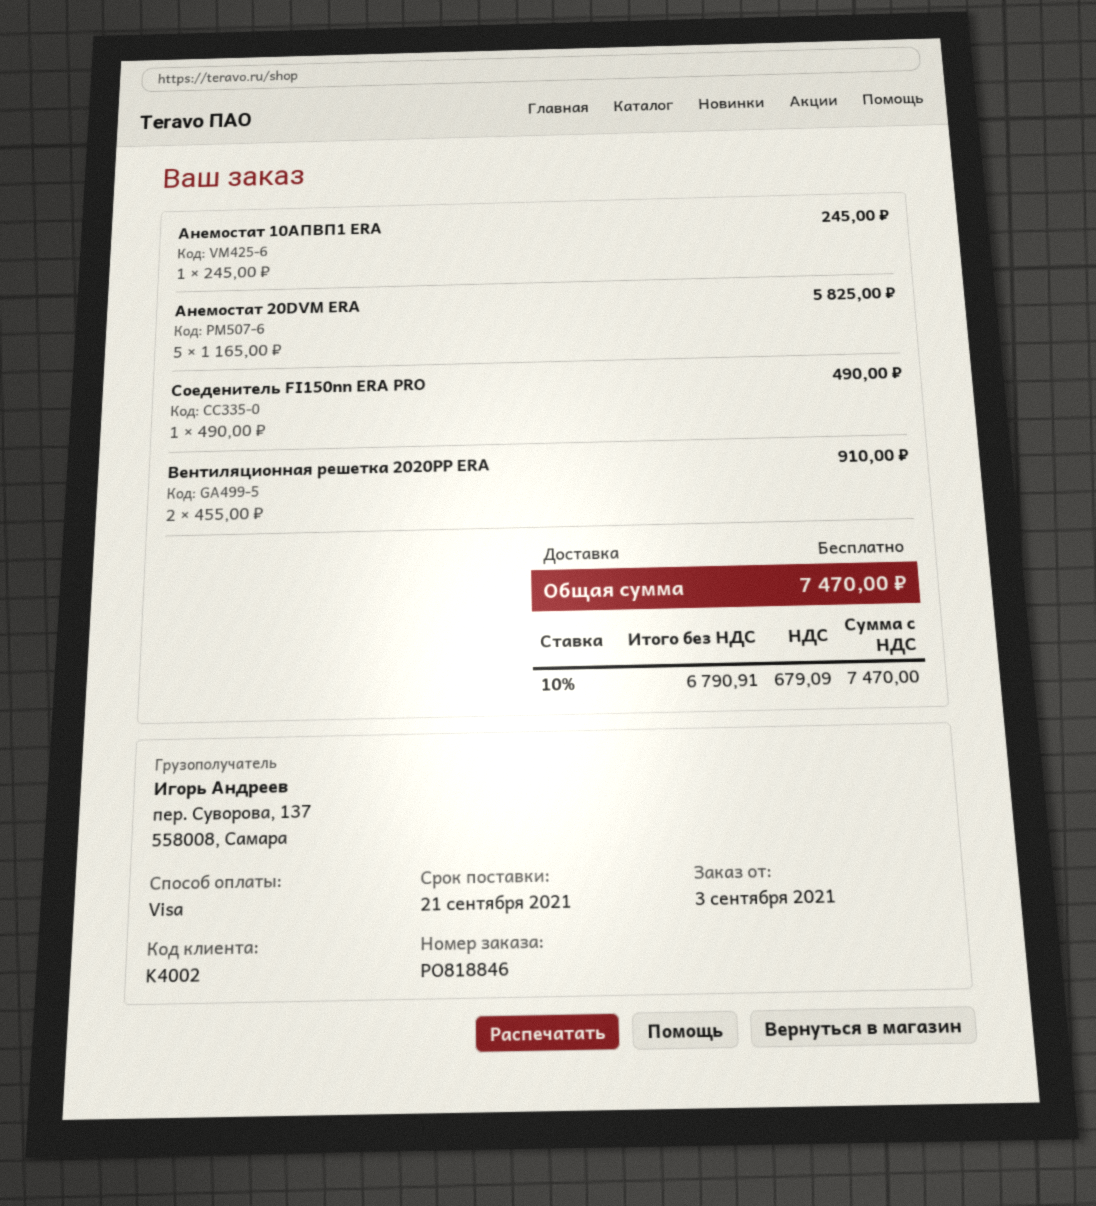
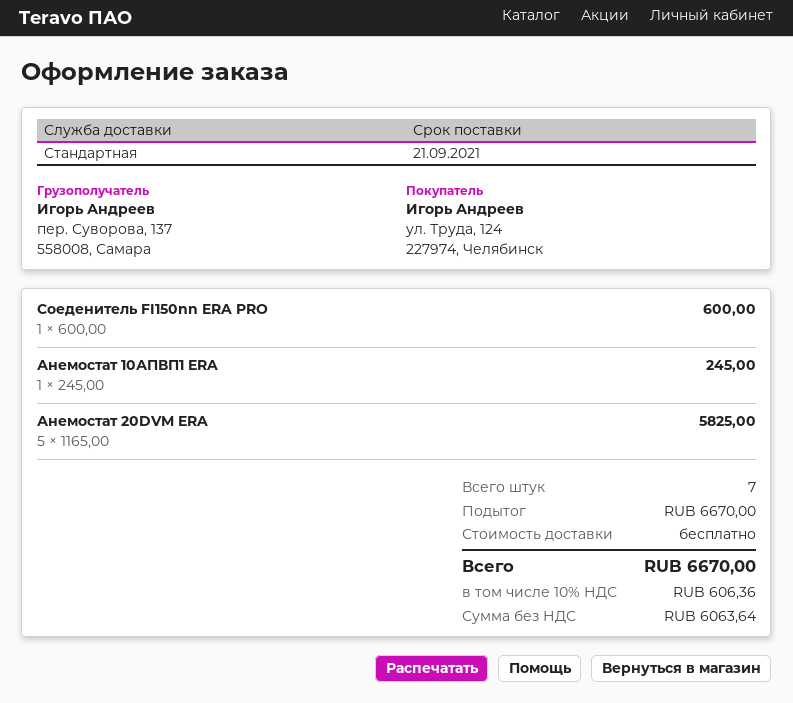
Соеденитель FI150nn ERA PRO: 1 x 490.00 = 490.00 -> 1 x 600.00 = 600.00
Вентиляционная решетка 2020РР ERA: 2 x 455.00 = 910.00 -> none
net: 6790.91 -> 6063.64
tax: 10% = 679.09 -> 10% = 606.36
total: 7470.00 -> 6670.00

